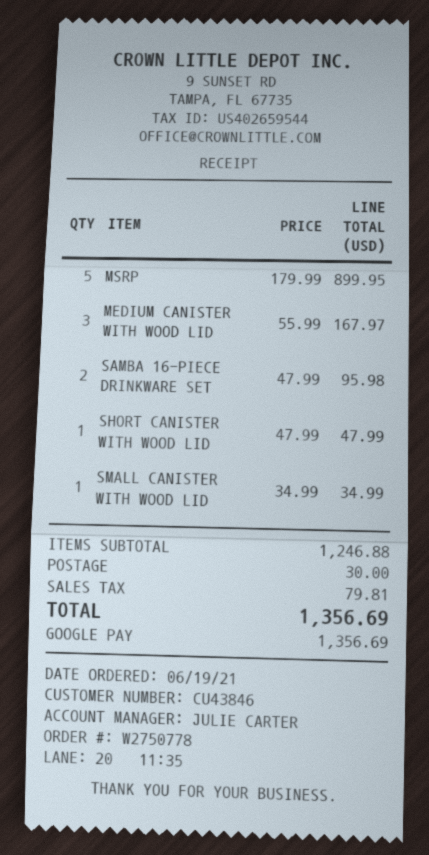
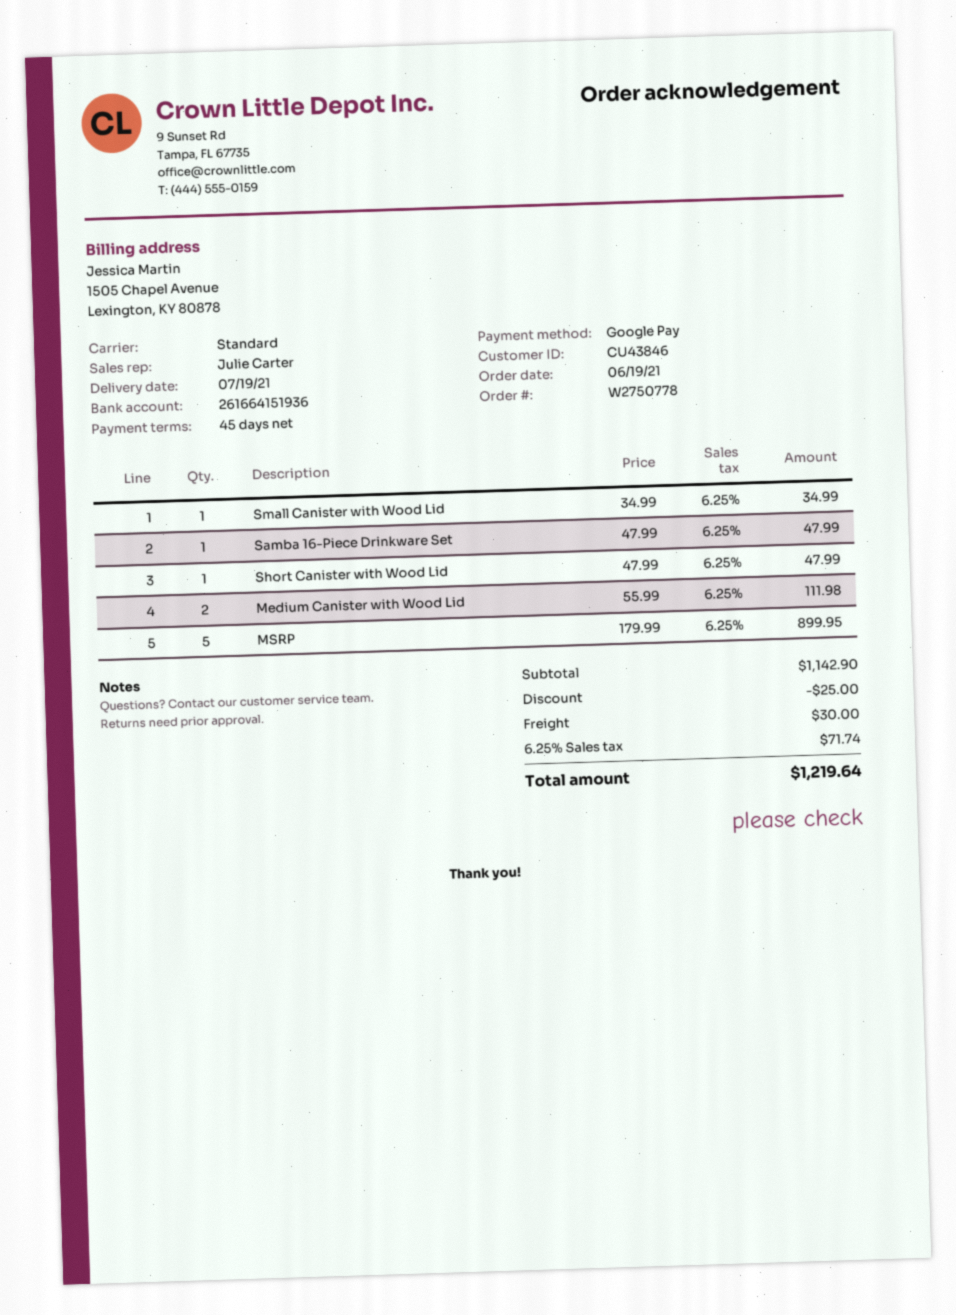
MEDIUM CANISTER WITH WOOD LID: 3 x 55.99 = 167.97 -> 2 x 55.99 = 111.98
SAMBA 16-PIECE DRINKWARE SET: 2 x 47.99 = 95.98 -> 1 x 47.99 = 47.99
subtotal: 1246.88 -> 1142.90
discount: none -> 25.00
tax: 79.81 -> 71.74
total: 1356.69 -> 1219.64

